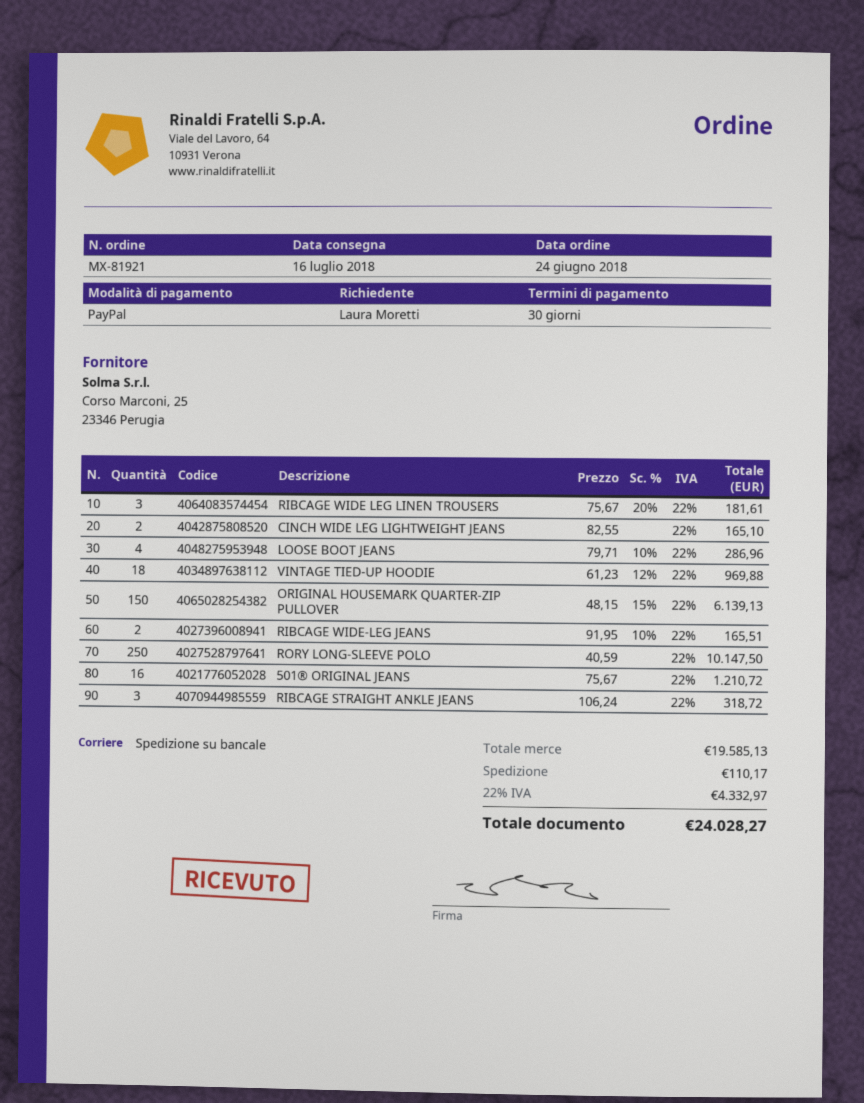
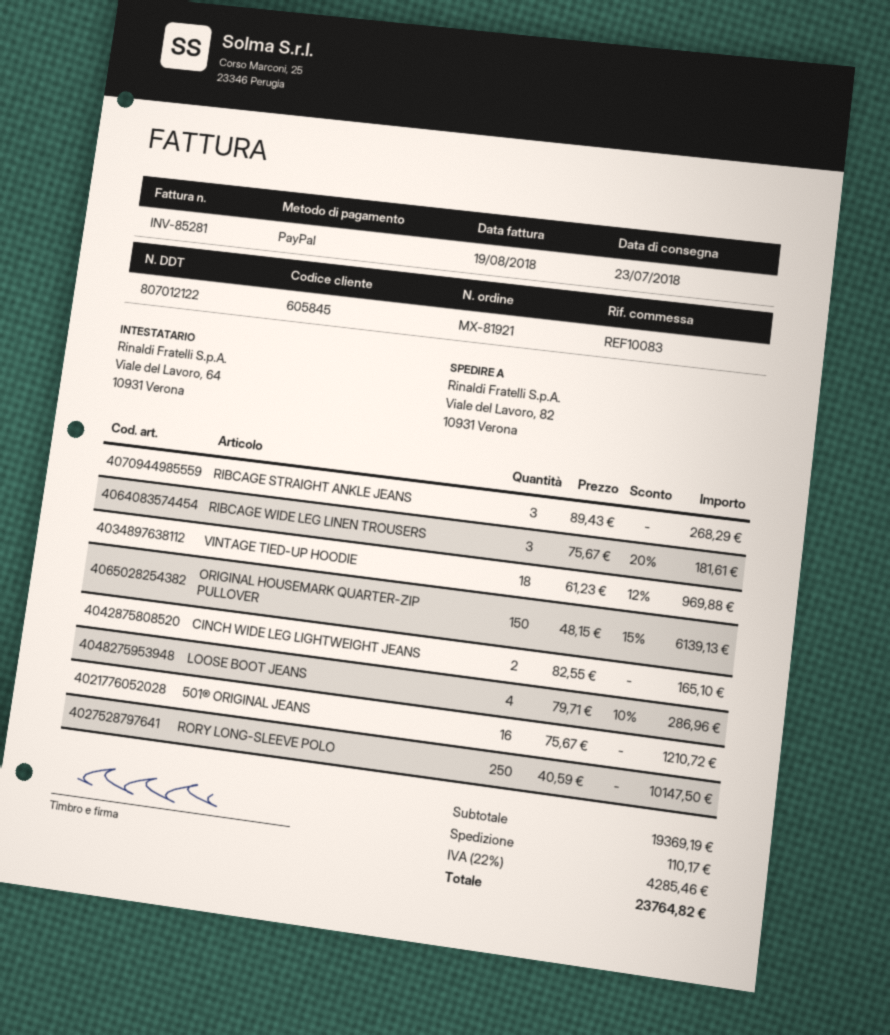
delivery date: 2018-07-16 -> 2018-07-23
RIBCAGE WIDE-LEG JEANS: 2 x 91.95 - 10% = 165.51 -> none
RIBCAGE STRAIGHT ANKLE JEANS: 3 x 106.24 = 318.72 -> 3 x 89.43 = 268.29
subtotal: 19585.13 -> 19369.19
tax: 22% = 4332.97 -> 22% = 4285.46
total: 24028.27 -> 23764.82

